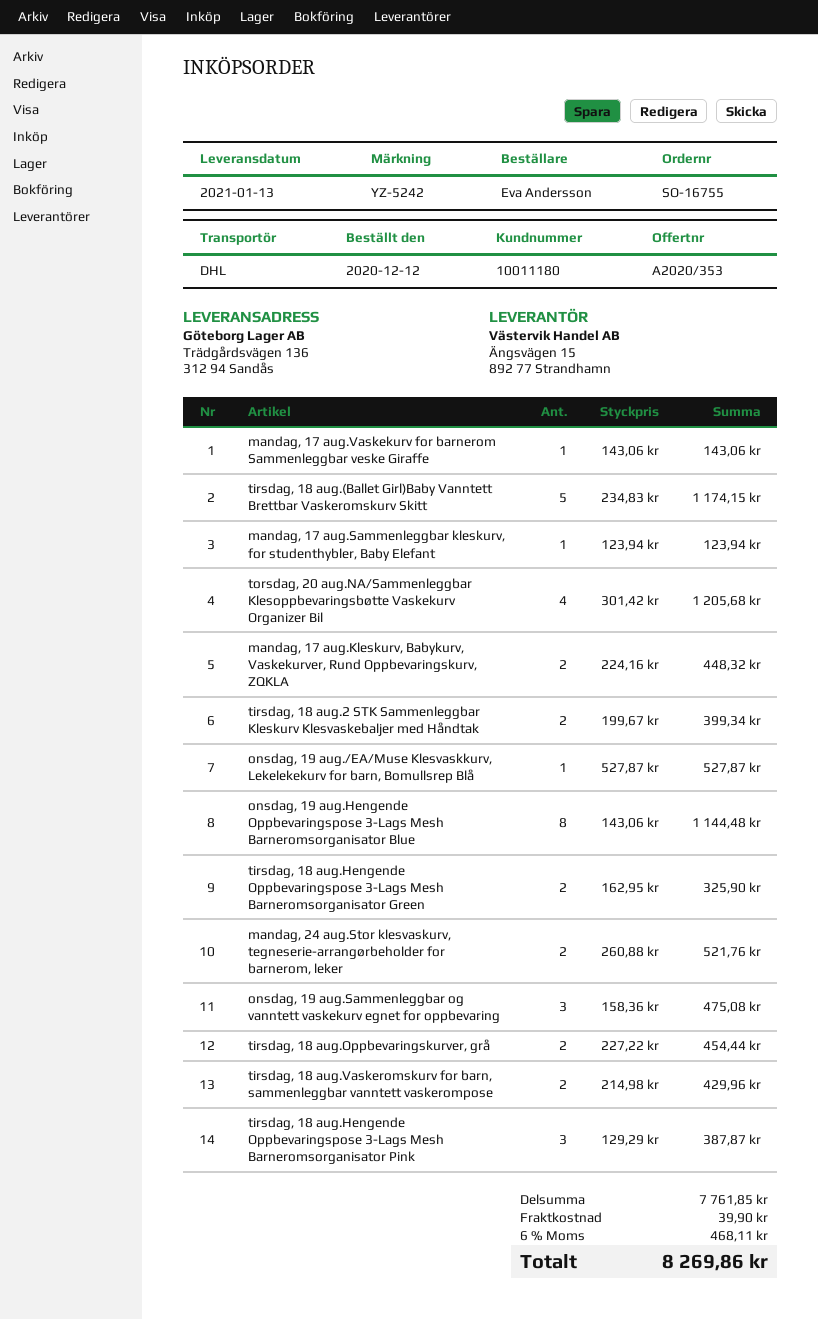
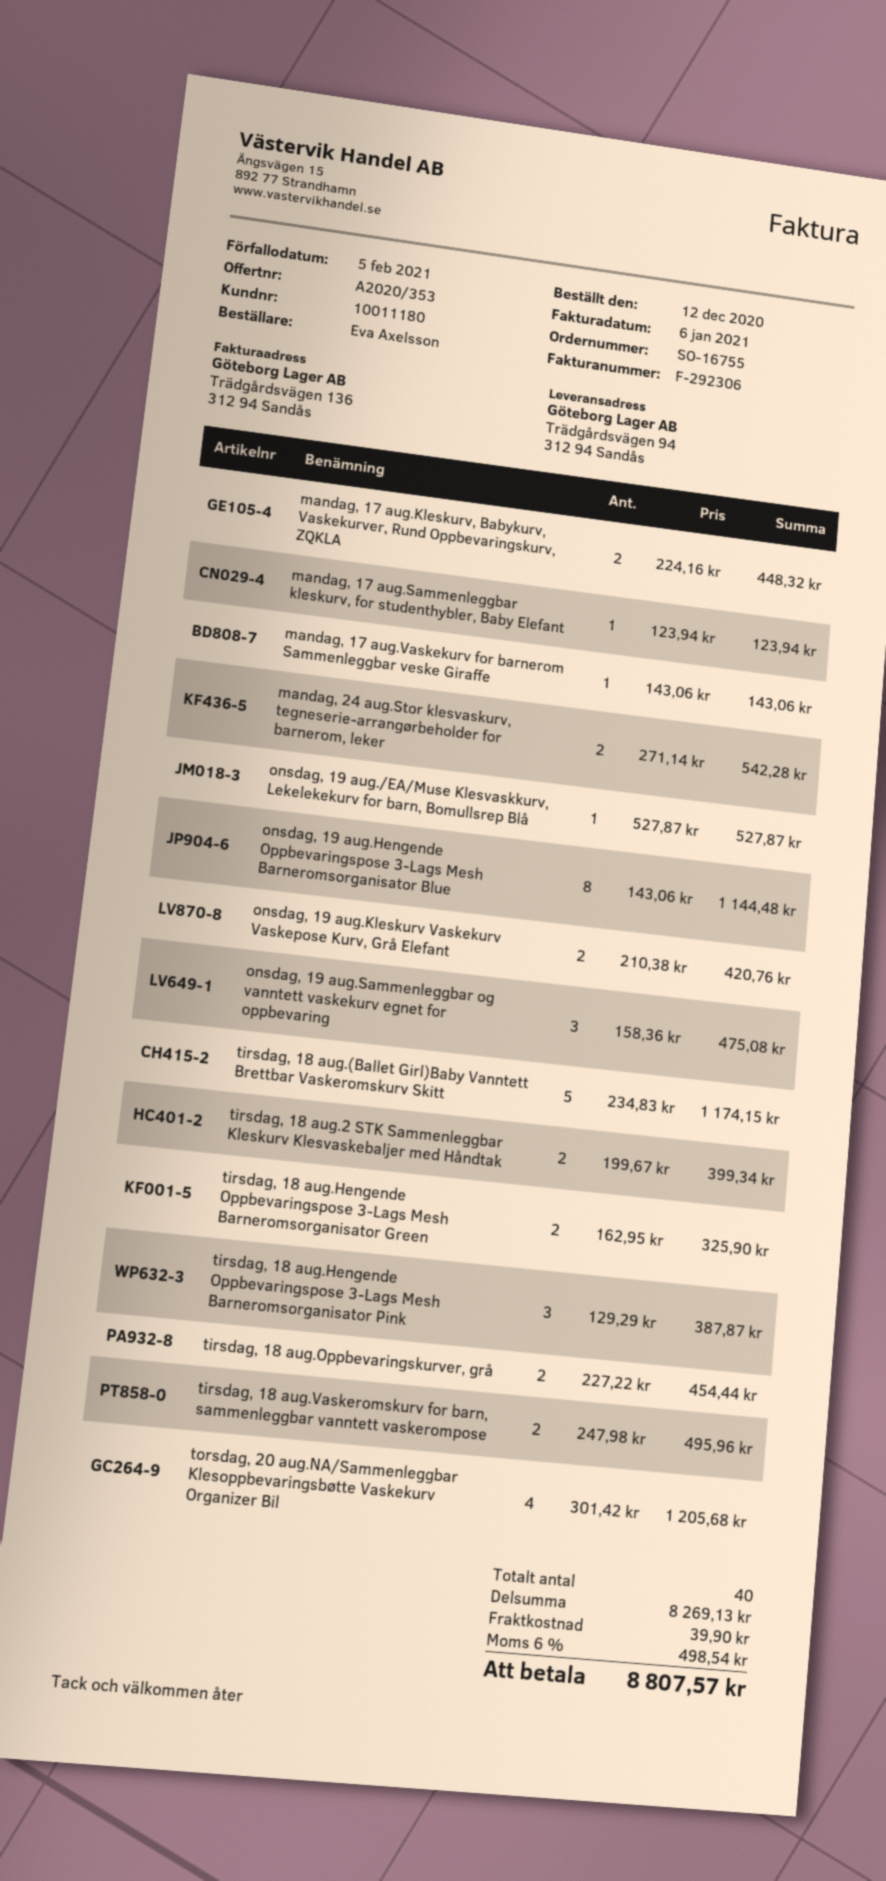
ordered by: Eva Andersson -> Eva Axelsson
ship to: Trädgårdsvägen 136, 312 94 Sandås -> Trädgårdsvägen 94, 312 94 Sandås
mandag, 24 aug.Stor klesvaskurv, tegneserie-arrangørbeholder for barnerom, leker: 2 x 260.88 = 521.76 -> 2 x 271.14 = 542.28
tirsdag, 18 aug.Vaskeromskurv for barn, sammenleggbar vanntett vaskerompose: 2 x 214.98 = 429.96 -> 2 x 247.98 = 495.96
onsdag, 19 aug.Kleskurv Vaskekurv Vaskepose Kurv, Grå Elefant: none -> 2 x 210.38 = 420.76
subtotal: 7761.85 -> 8269.13
tax: 6% = 468.11 -> 6% = 498.54
total: 8269.86 -> 8807.57

